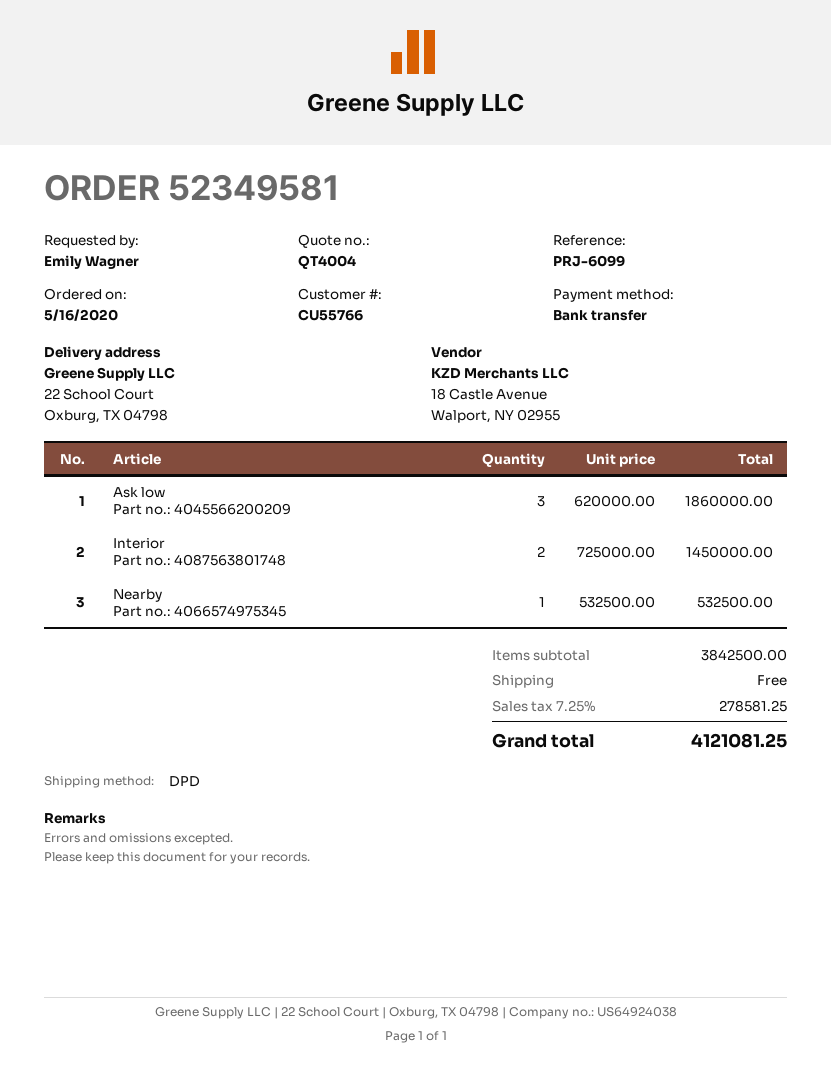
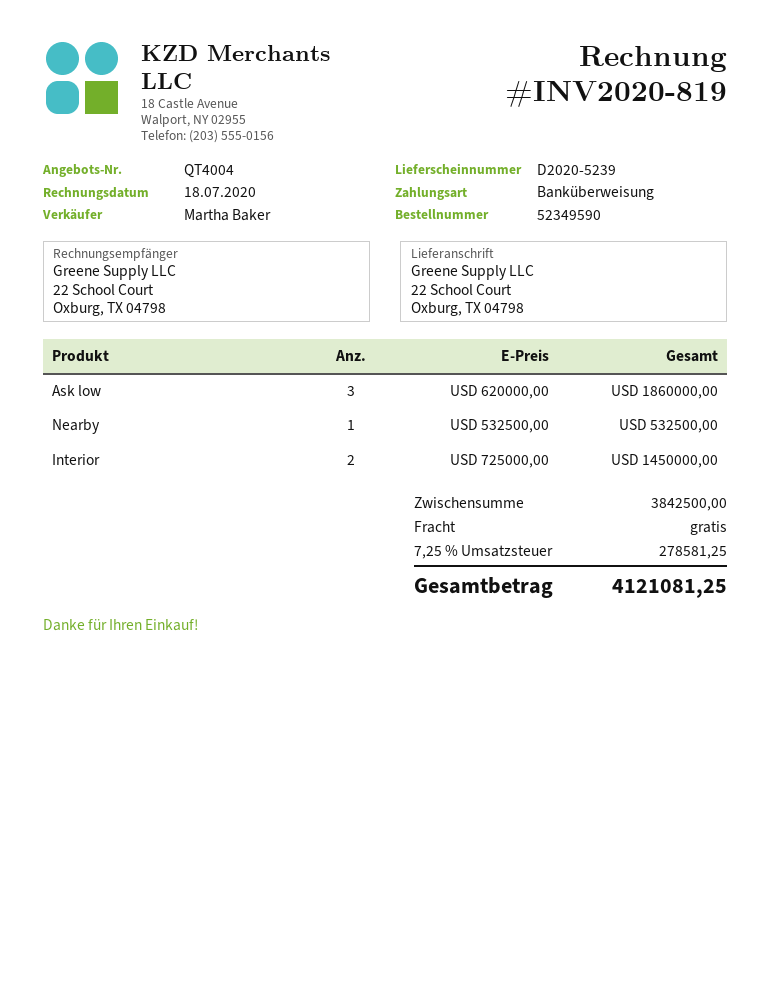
order number: 52349581 -> 52349590

